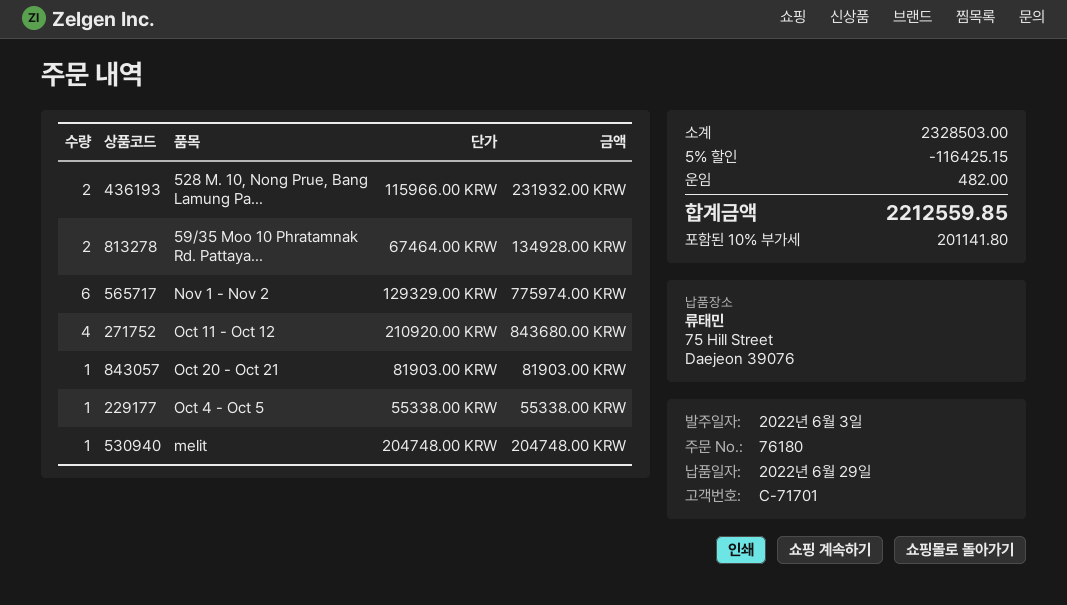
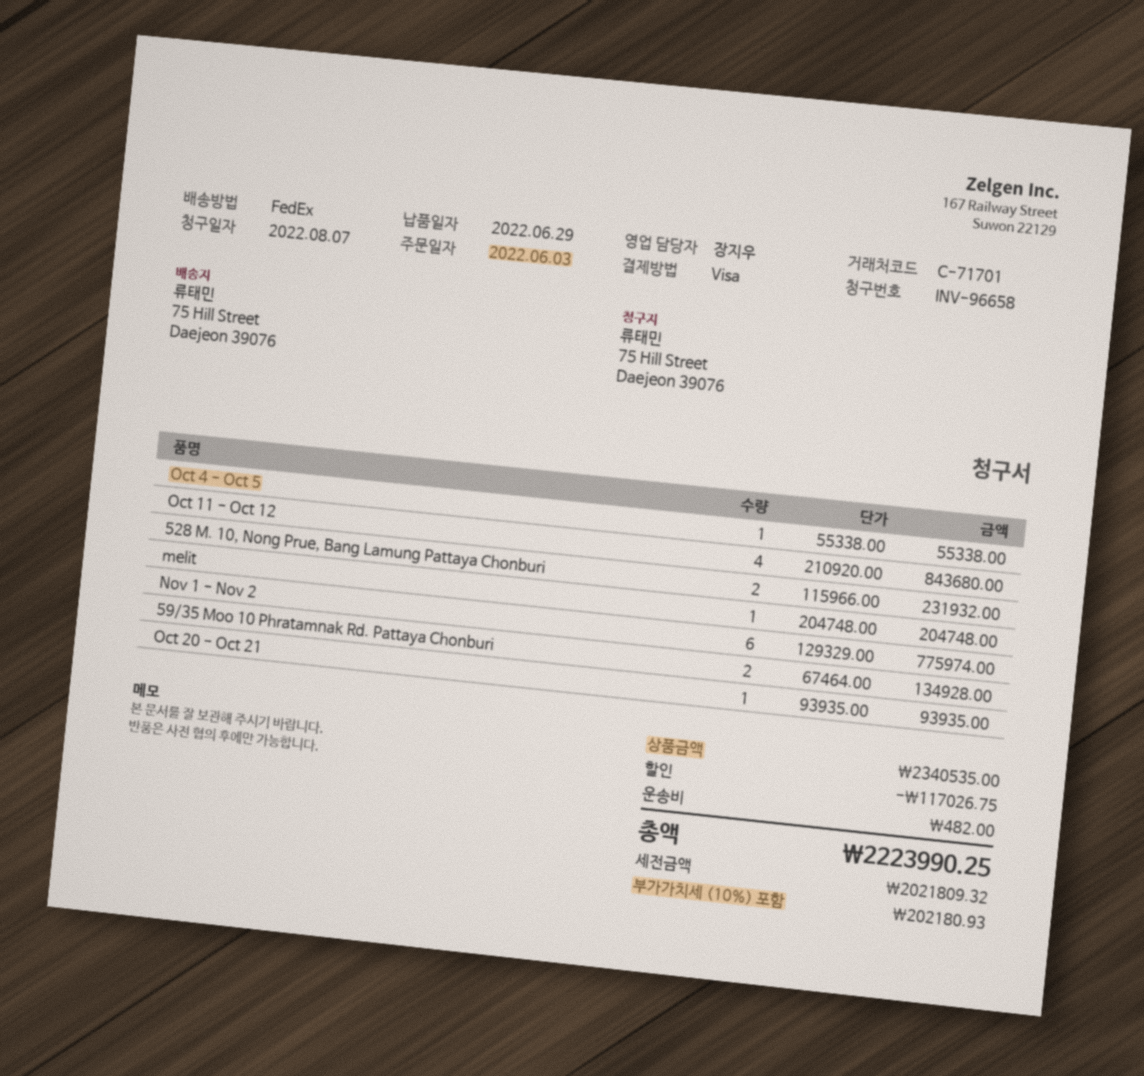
Oct 20 - Oct 21: 1 x 81903.00 = 81903.00 -> 1 x 93935.00 = 93935.00
subtotal: 2328503.00 -> 2340535.00
discount: 116425.15 -> 117026.75
tax: 10% = 201141.80 -> 10% = 202180.93
total: 2212559.85 -> 2223990.25

